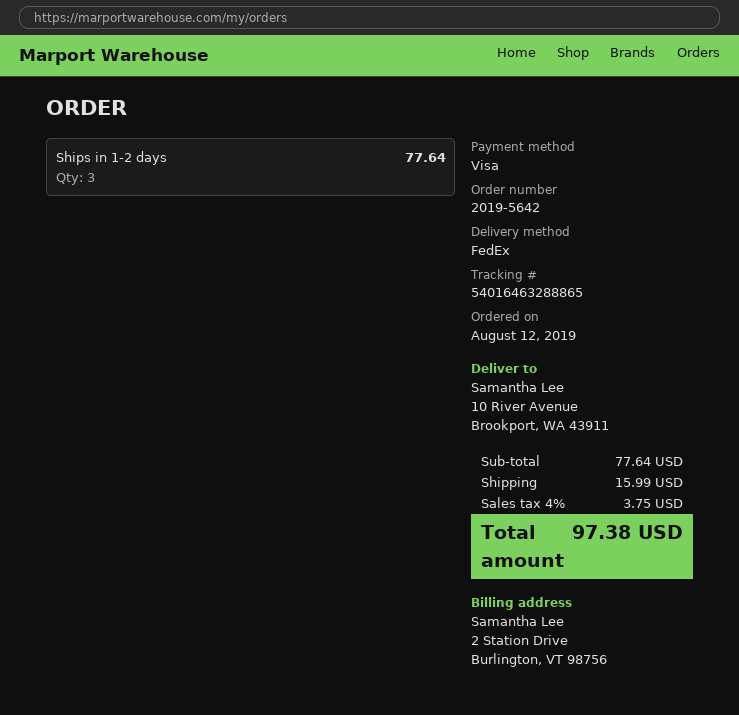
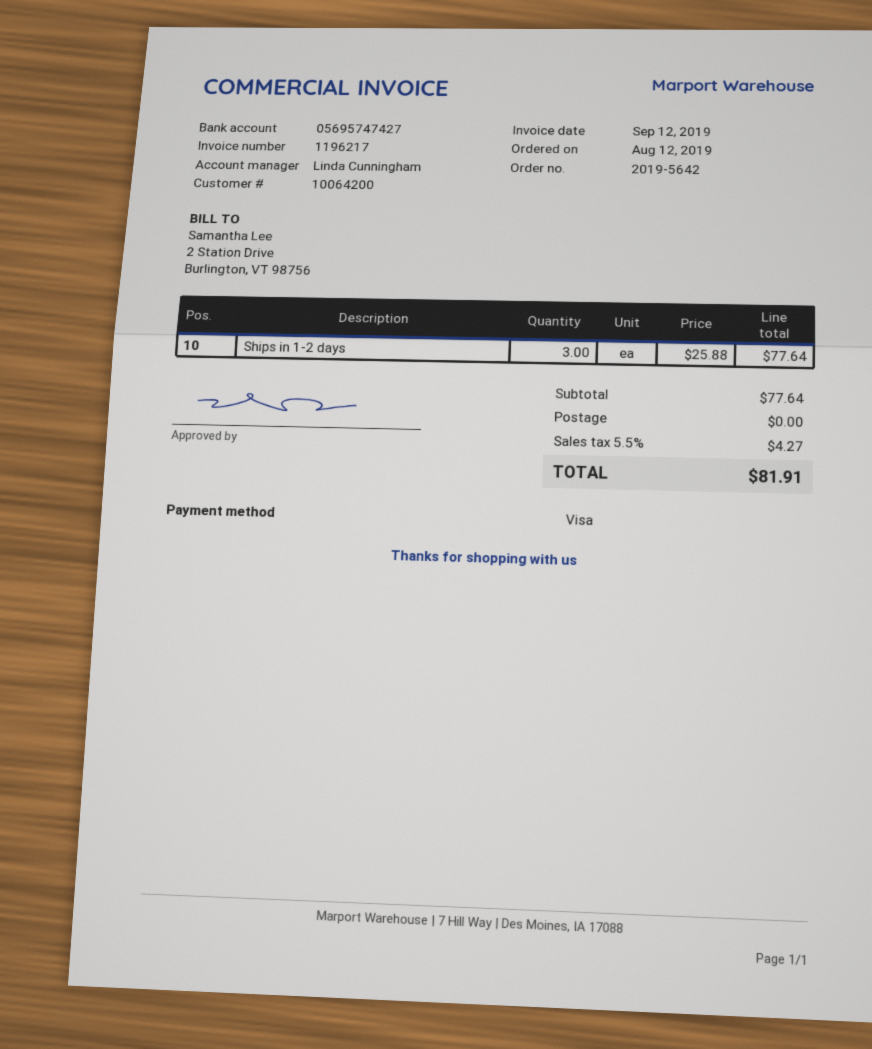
shipping: 15.99 -> 0.00
tax: 4% = 3.75 -> 5.5% = 4.27
total: 97.38 -> 81.91

